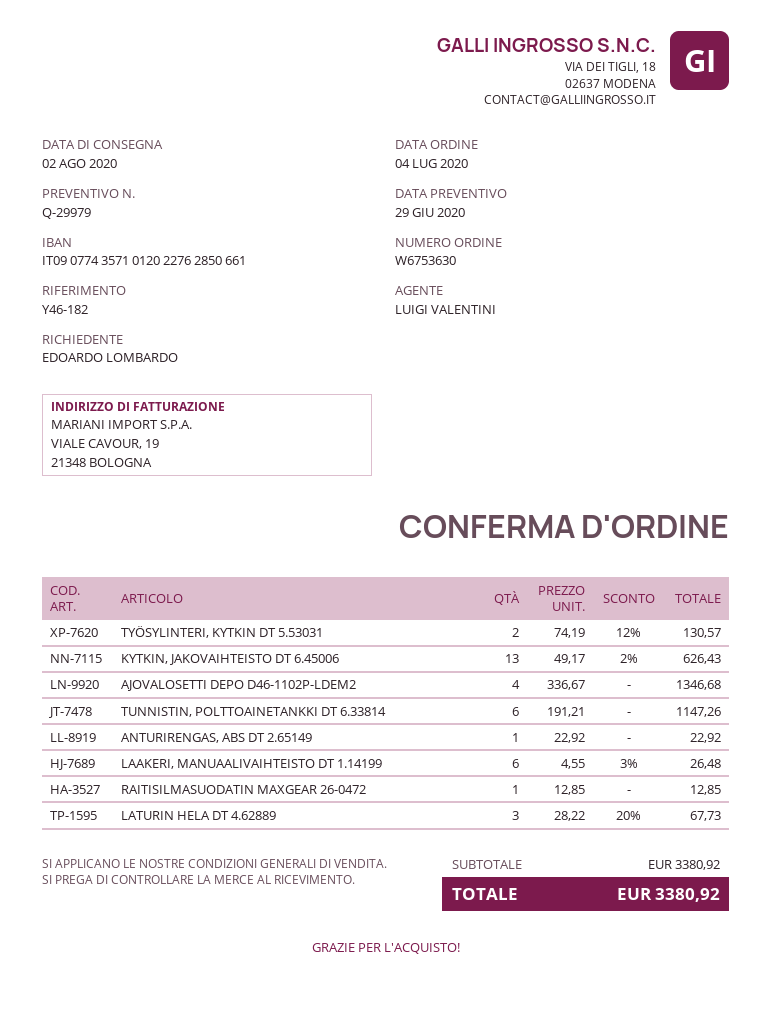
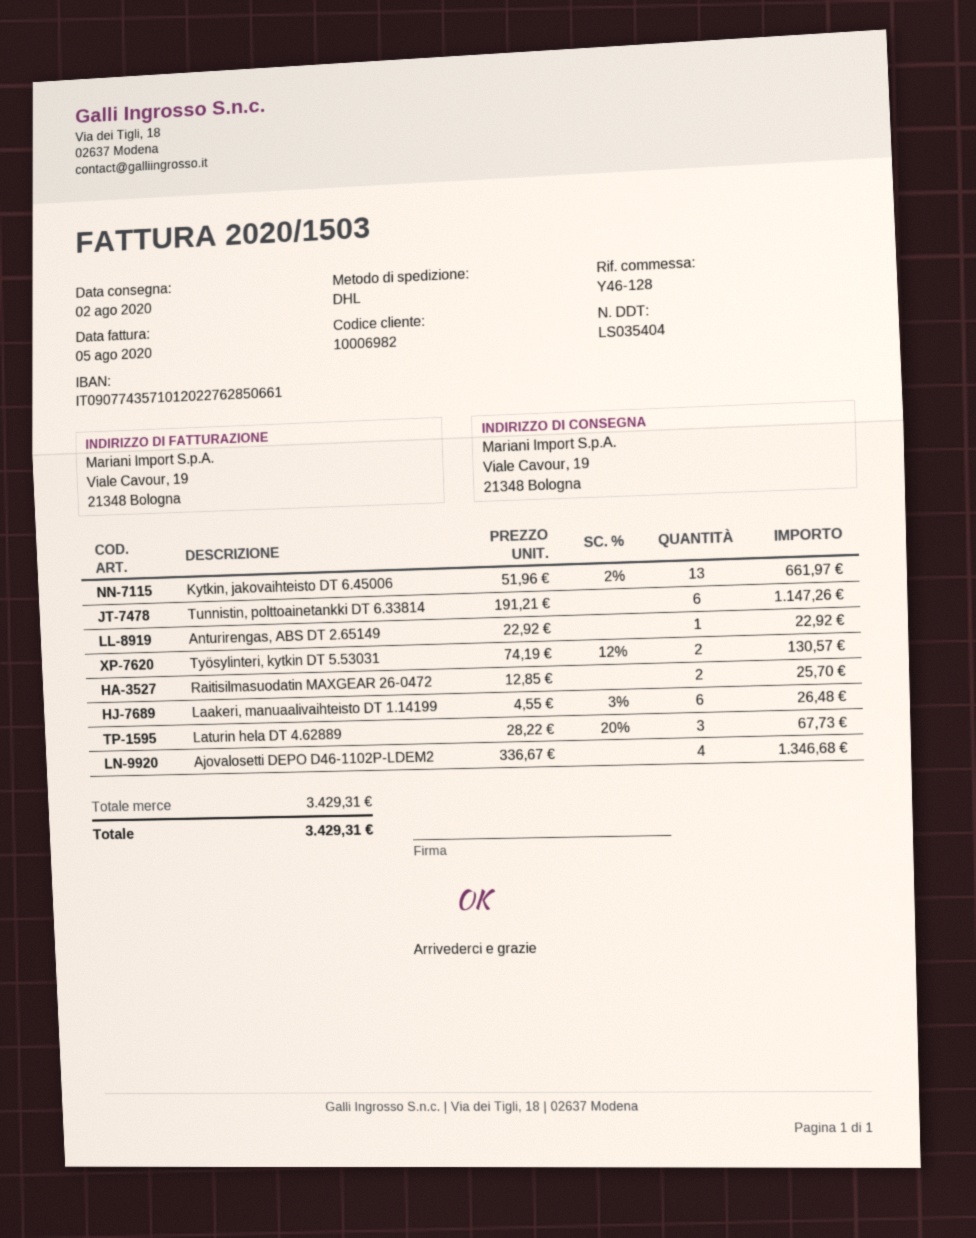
reference: Y46-182 -> Y46-128
KYTKIN, JAKOVAIHTEISTO DT 6.45006: 13 x 49.17 - 2% = 626.43 -> 13 x 51.96 - 2% = 661.97
RAITISILMASUODATIN MAXGEAR 26-0472: 1 x 12.85 = 12.85 -> 2 x 12.85 = 25.70
subtotal: 3380.92 -> 3429.31
total: 3380.92 -> 3429.31

